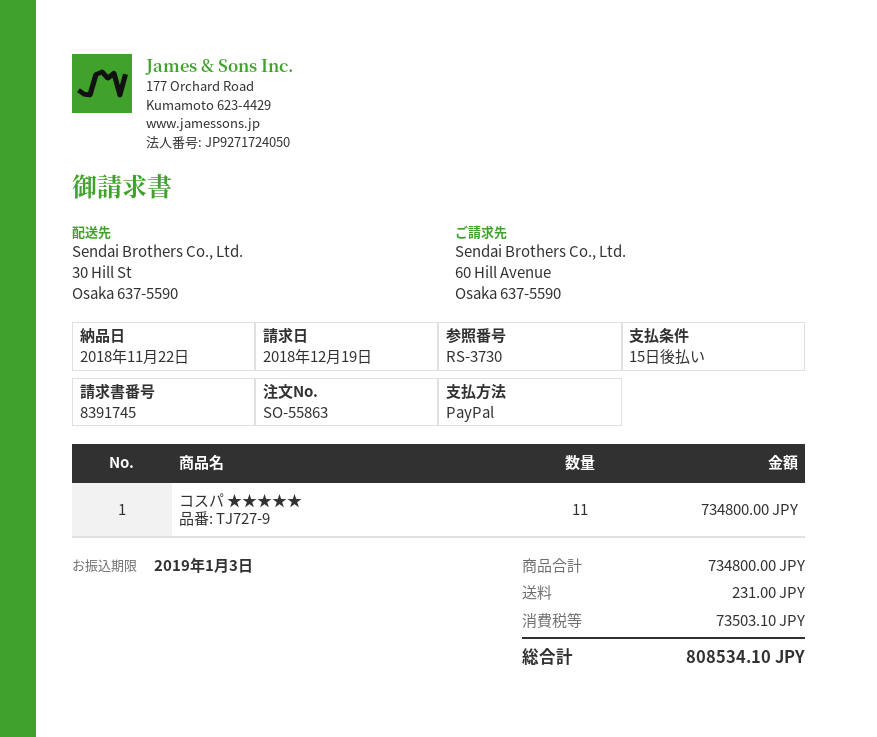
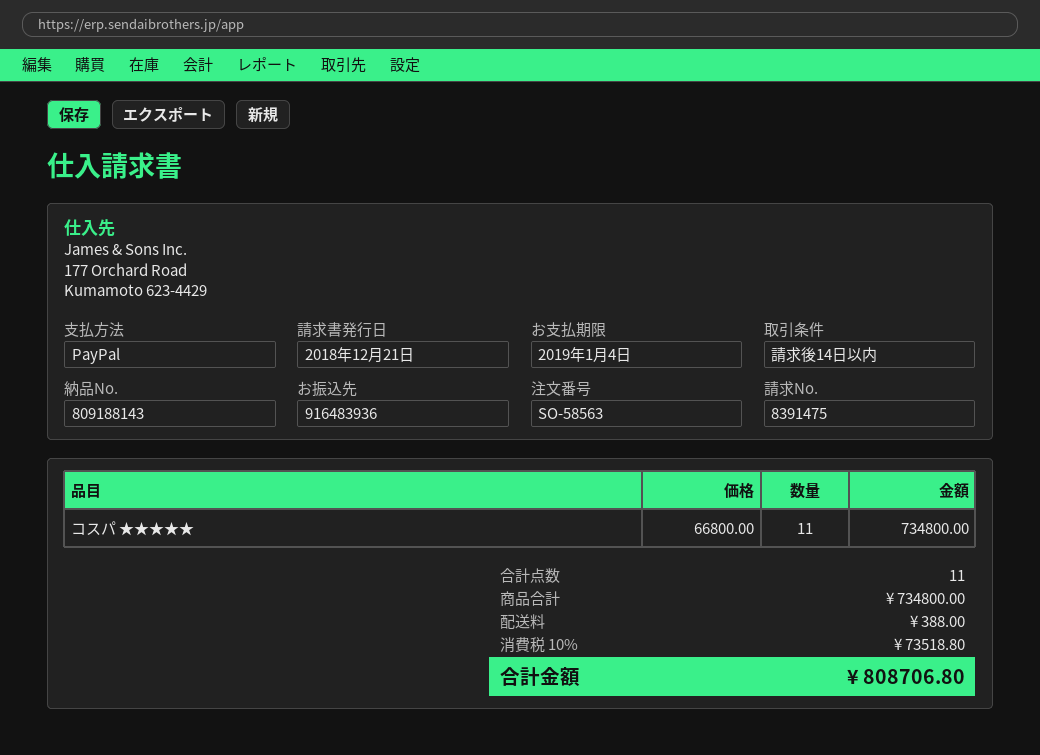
order number: SO-55863 -> SO-58563
invoice number: 8391745 -> 8391475
invoice date: 2018-12-19 -> 2018-12-21
payment terms: 15 days -> 14 days
due date: 2019-01-03 -> 2019-01-04
shipping: 231.00 -> 388.00
tax: 73503.10 -> 73518.80
total: 808534.10 -> 808706.80

